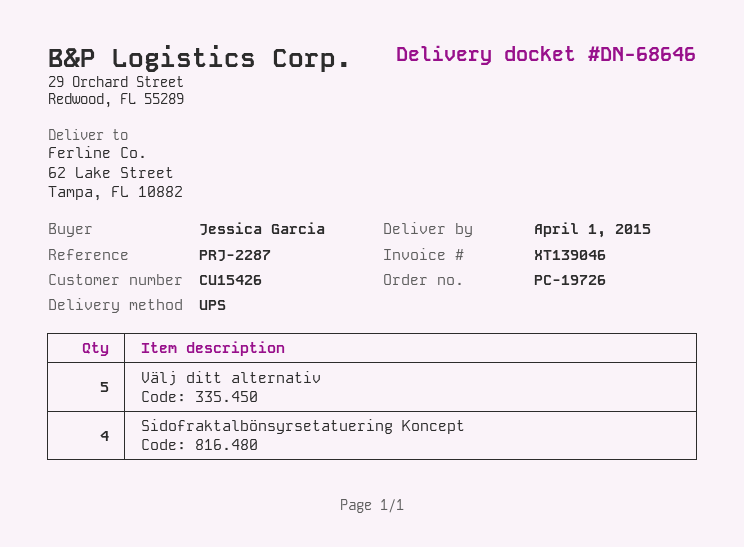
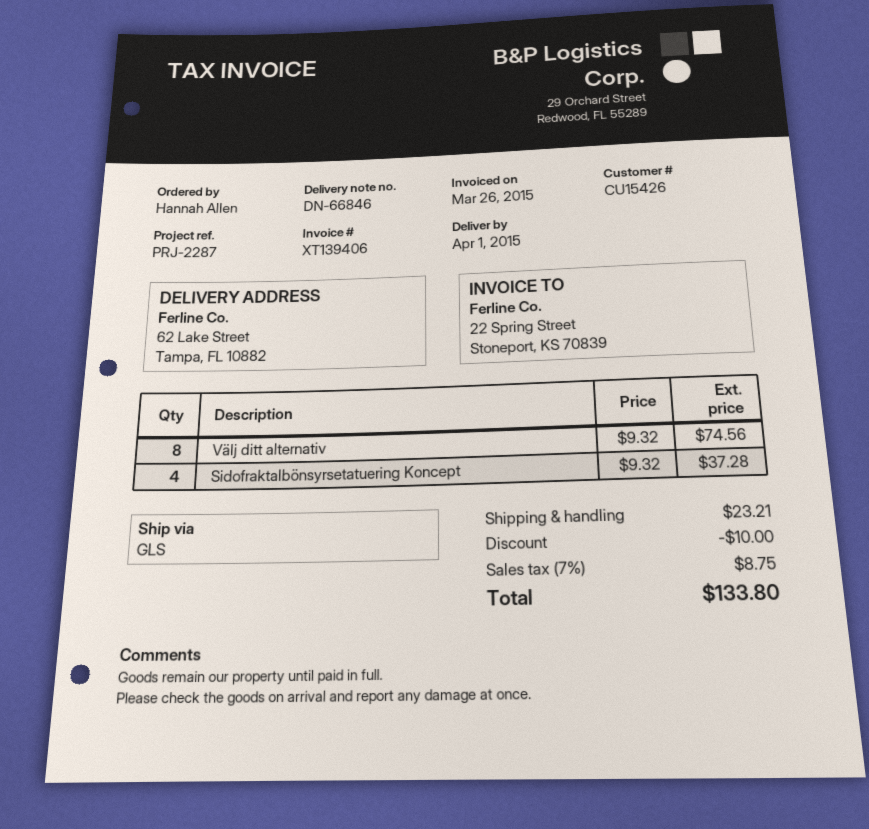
delivery note number: DN-68646 -> DN-66846
invoice number: XT139046 -> XT139406
ordered by: Jessica Garcia -> Hannah Allen
shipping method: UPS -> GLS
Välj ditt alternativ: 5 -> 8

